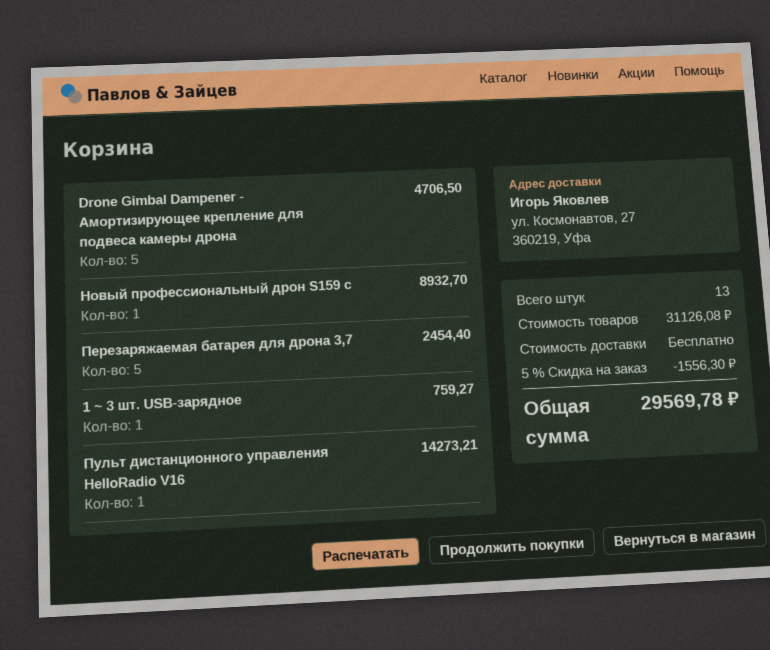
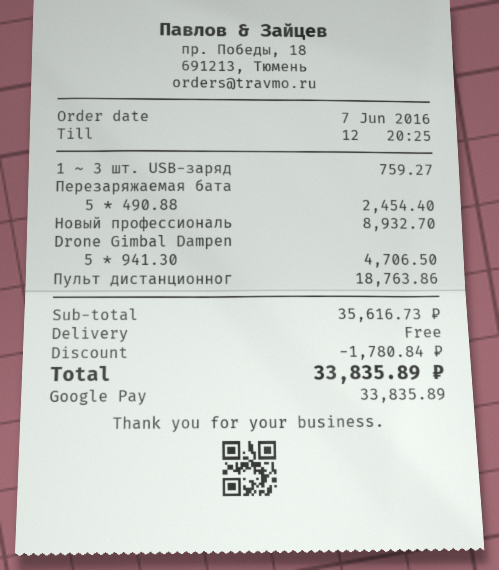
Пульт дистанционного управления HelloRadio V16: 1 for 14273.21 -> 1 for 18763.86
subtotal: 31126.08 -> 35616.73
discount: 1556.30 -> 1780.84
total: 29569.78 -> 33835.89

